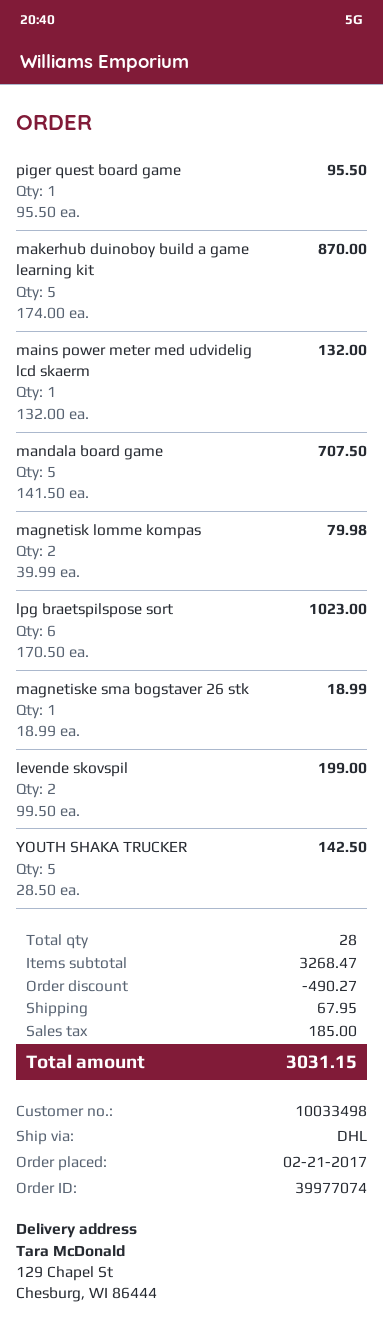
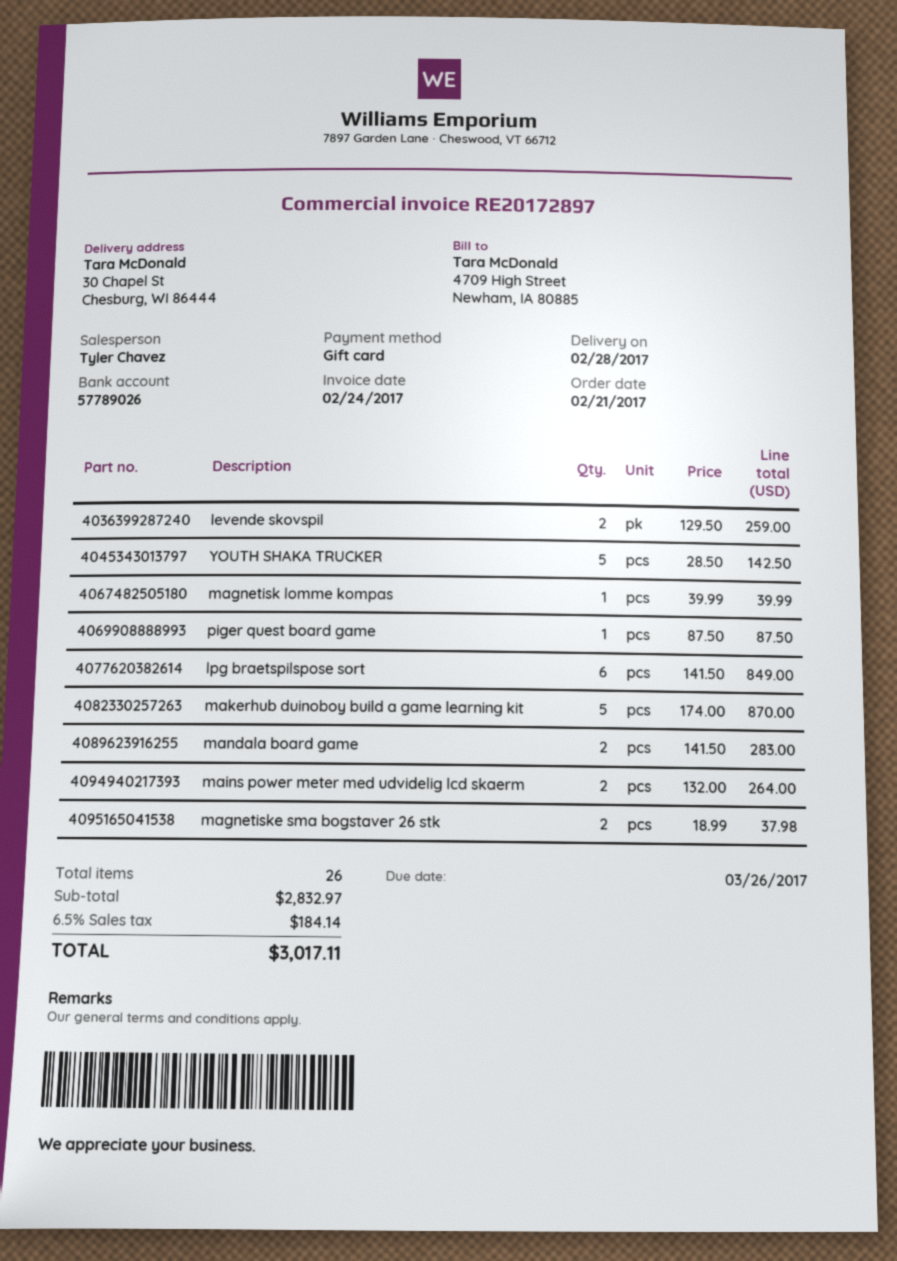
ship to: 129 Chapel St, Chesburg, WI 86444 -> 30 Chapel St, Chesburg, WI 86444
piger quest board game: 1 x 95.50 = 95.50 -> 1 x 87.50 = 87.50
mains power meter med udvidelig lcd skaerm: 1 x 132.00 = 132.00 -> 2 x 132.00 = 264.00
mandala board game: 5 x 141.50 = 707.50 -> 2 x 141.50 = 283.00
magnetisk lomme kompas: 2 x 39.99 = 79.98 -> 1 x 39.99 = 39.99
lpg braetspilspose sort: 6 x 170.50 = 1023.00 -> 6 x 141.50 = 849.00
magnetiske sma bogstaver 26 stk: 1 x 18.99 = 18.99 -> 2 x 18.99 = 37.98
levende skovspil: 2 x 99.50 = 199.00 -> 2 x 129.50 = 259.00
total quantity: 28 -> 26
subtotal: 3268.47 -> 2832.97
discount: 490.27 -> none
shipping: 67.95 -> none
tax: 185.00 -> 184.14
total: 3031.15 -> 3017.11

